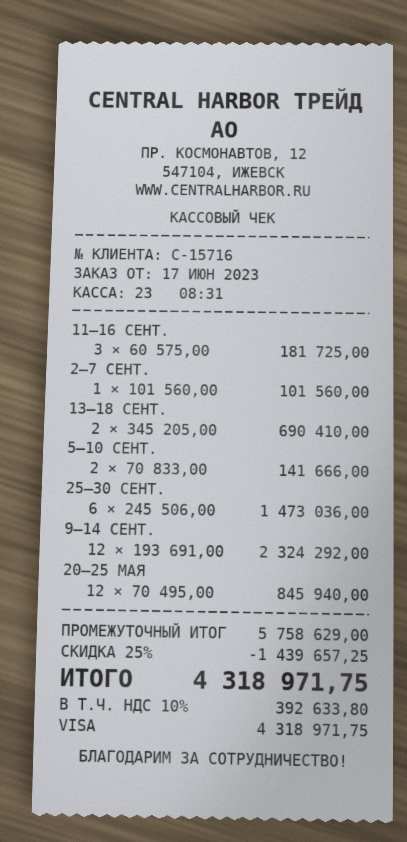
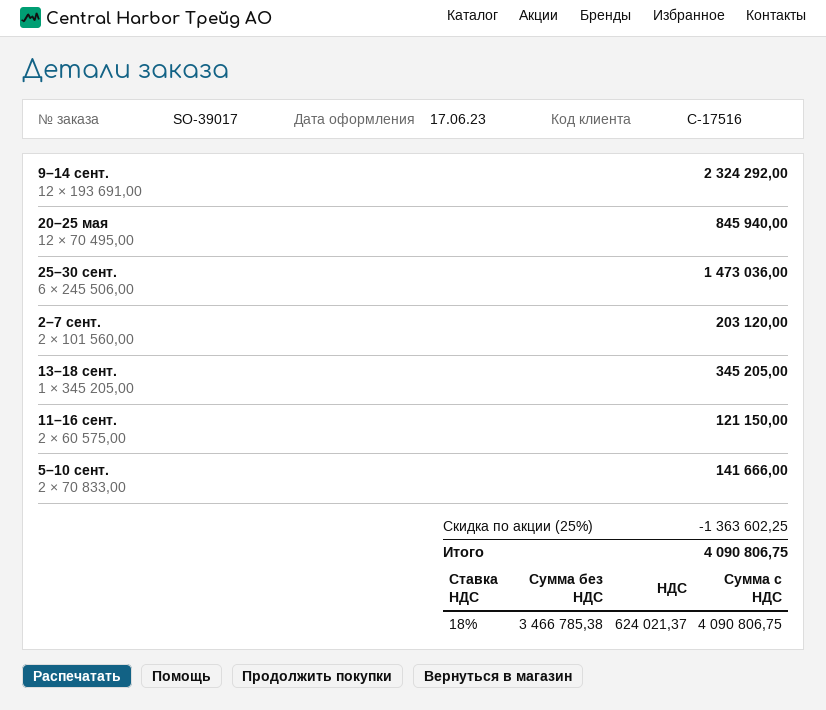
customer number: C-15716 -> C-17516
11–16 СЕНТ.: 3 x 60575.00 = 181725.00 -> 2 x 60575.00 = 121150.00
2–7 СЕНТ.: 1 x 101560.00 = 101560.00 -> 2 x 101560.00 = 203120.00
13–18 СЕНТ.: 2 x 345205.00 = 690410.00 -> 1 x 345205.00 = 345205.00
discount: 25% = 1439657.25 -> 25% = 1363602.25
tax: 10% = 392633.80 -> 18% = 624021.37
total: 4318971.75 -> 4090806.75

